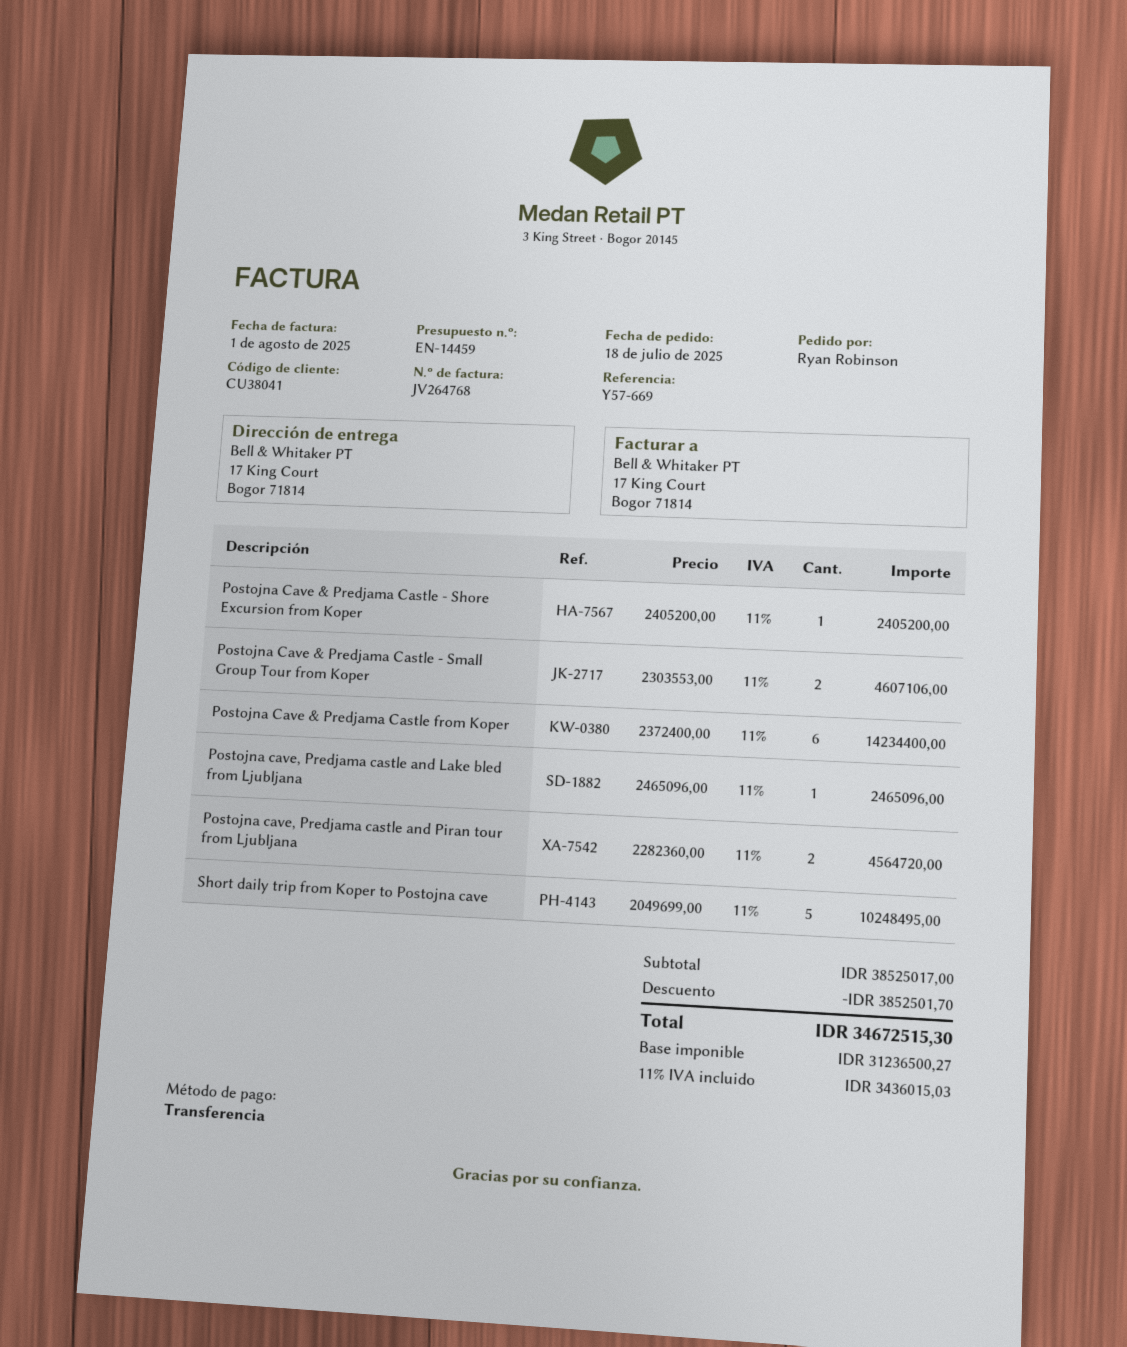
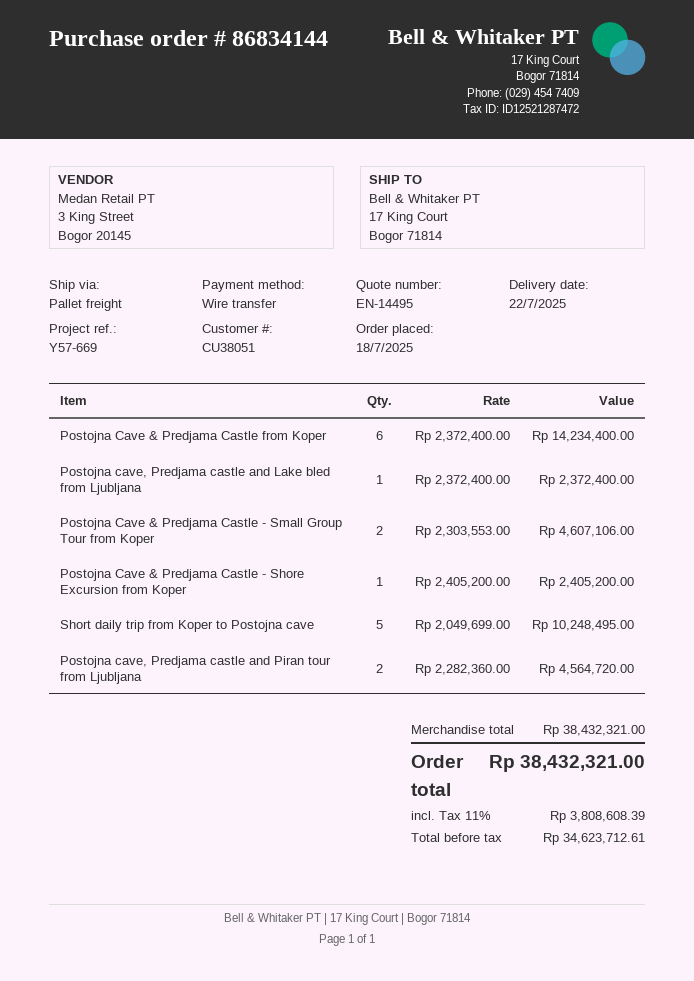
quote number: EN-14459 -> EN-14495
customer number: CU38041 -> CU38051
Postojna cave, Predjama castle and Lake bled from Ljubljana: 1 x 2465096.00 = 2465096.00 -> 1 x 2372400.00 = 2372400.00
subtotal: 38525017.00 -> 38432321.00
discount: 3852501.70 -> none
net: 31236500.27 -> 34623712.61
tax: 11% = 3436015.03 -> 11% = 3808608.39
total: 34672515.30 -> 38432321.00

